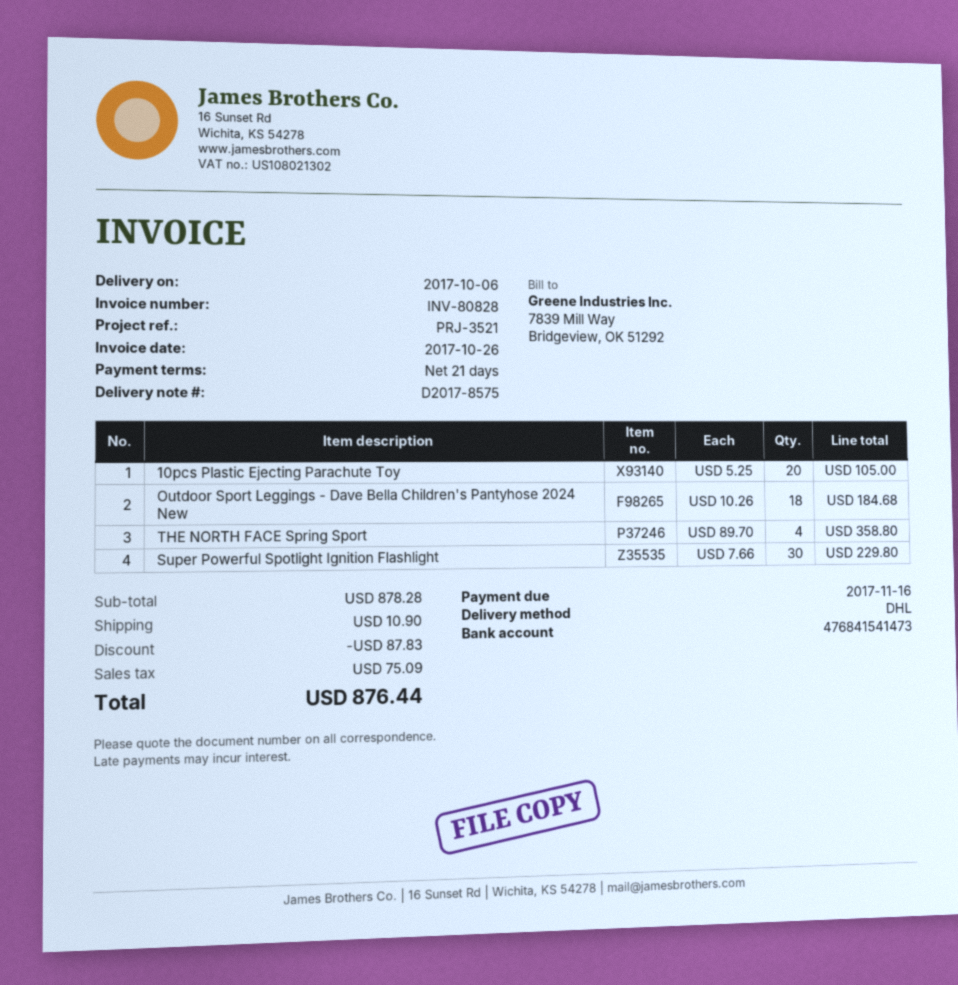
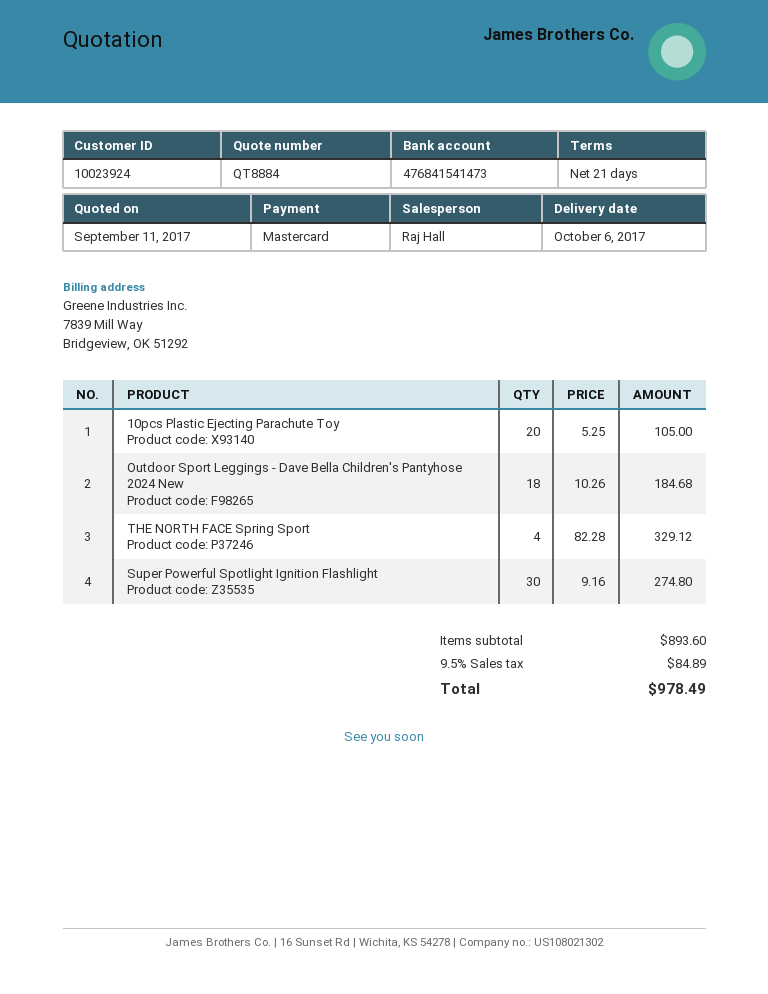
THE NORTH FACE Spring Sport: 4 x 89.70 = 358.80 -> 4 x 82.28 = 329.12
Super Powerful Spotlight Ignition Flashlight: 30 x 7.66 = 229.80 -> 30 x 9.16 = 274.80
subtotal: 878.28 -> 893.60
discount: 87.83 -> none
shipping: 10.90 -> none
tax: 75.09 -> 84.89
total: 876.44 -> 978.49

